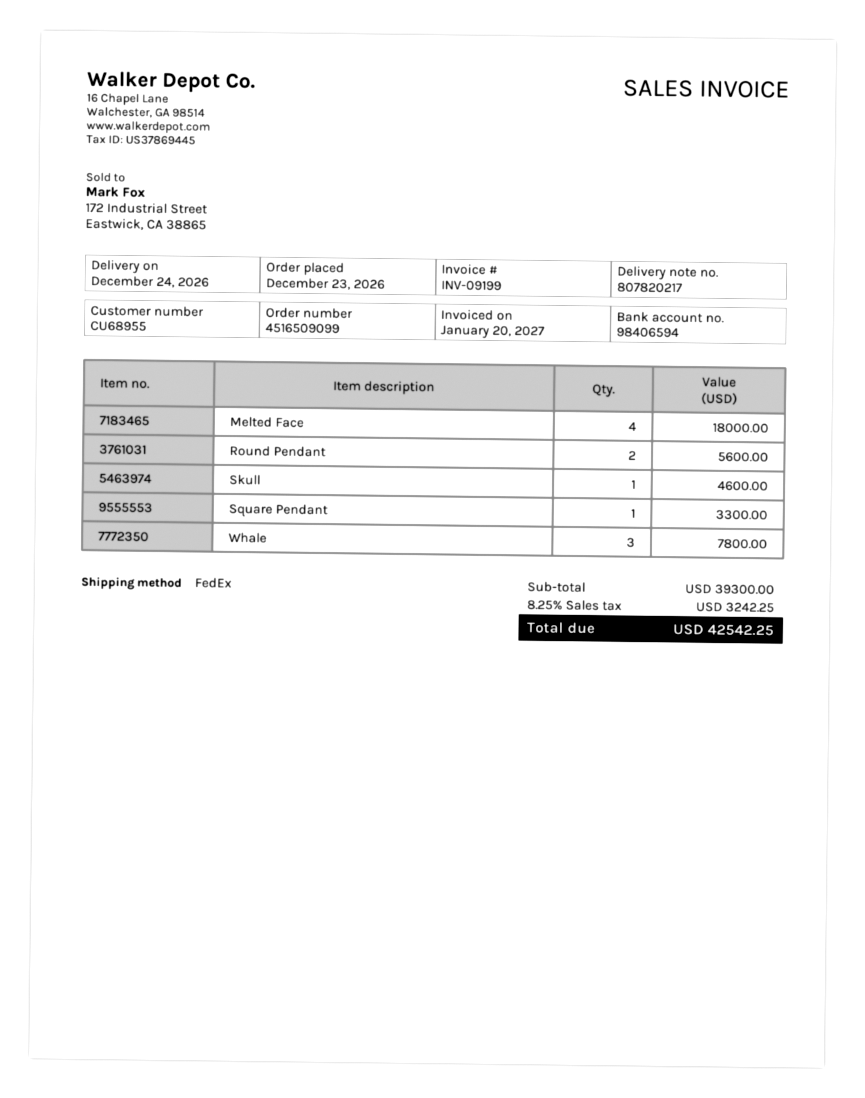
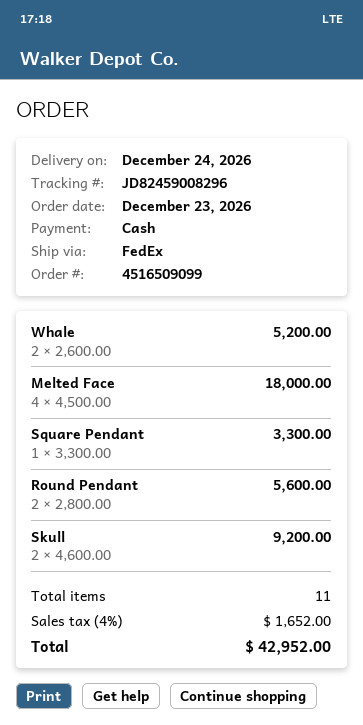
Skull: 1 for 4600.00 -> 2 for 9200.00
Whale: 3 for 7800.00 -> 2 for 5200.00
tax: 8.25% = 3242.25 -> 4% = 1652.00
total: 42542.25 -> 42952.00

